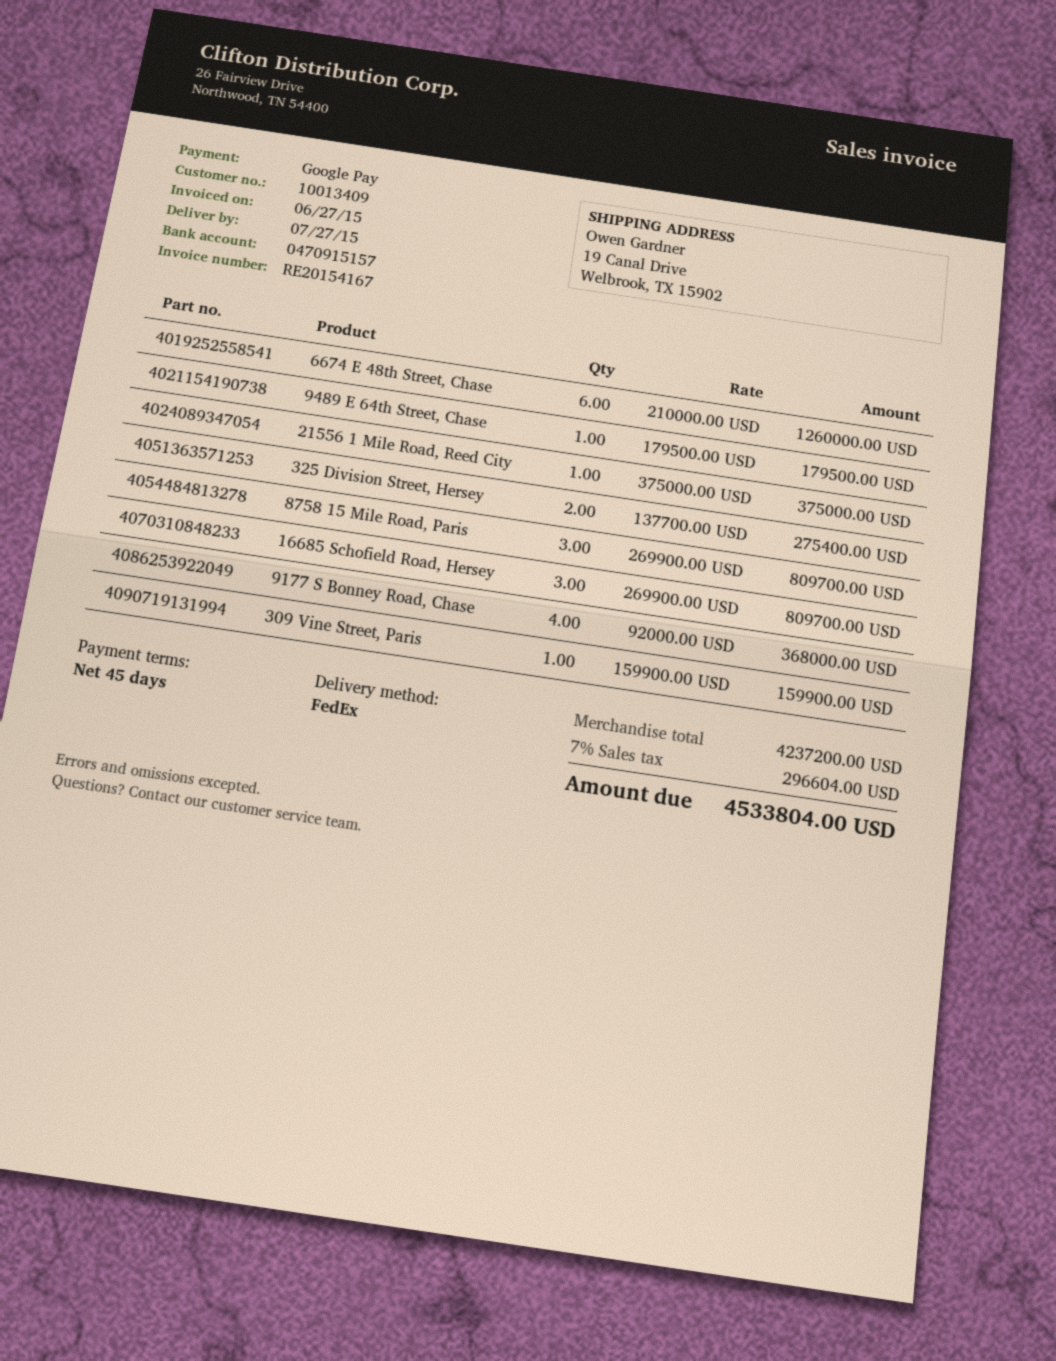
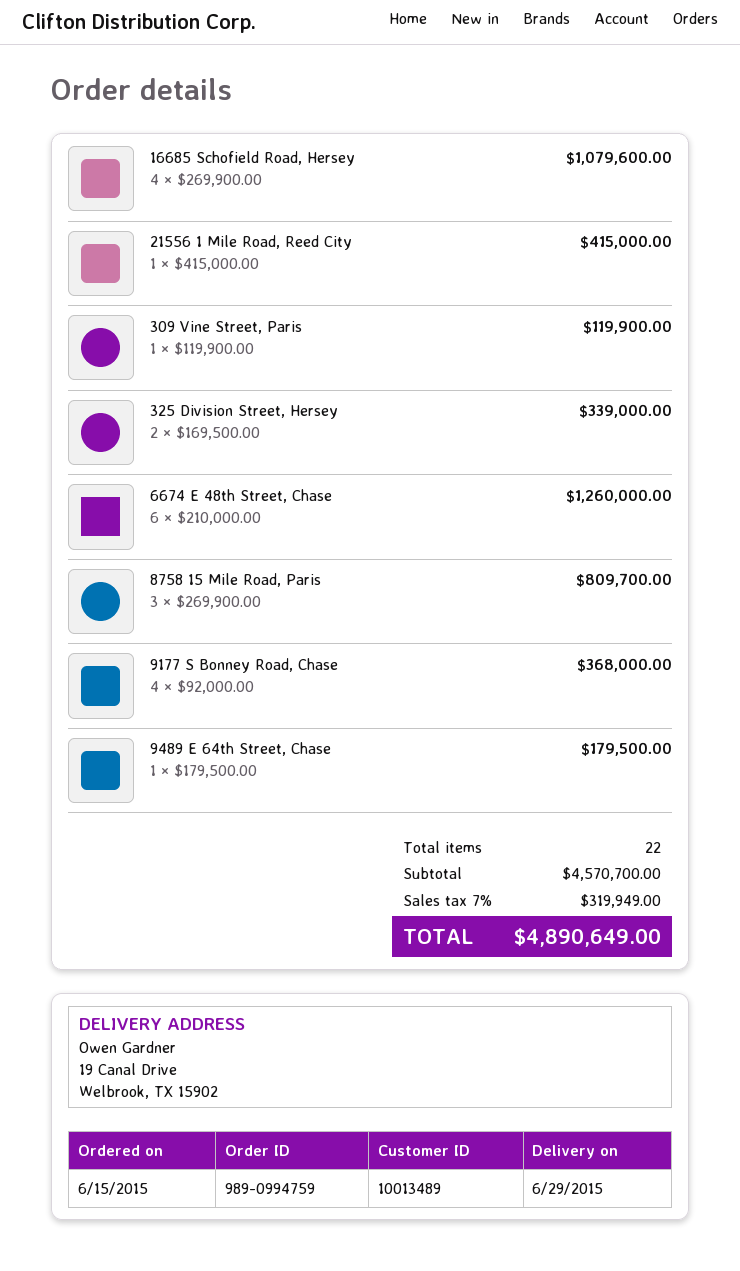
delivery date: 2015-07-27 -> 2015-06-29
customer number: 10013409 -> 10013489
21556 1 Mile Road, Reed City: 1 x 375000.00 = 375000.00 -> 1 x 415000.00 = 415000.00
325 Division Street, Hersey: 2 x 137700.00 = 275400.00 -> 2 x 169500.00 = 339000.00
16685 Schofield Road, Hersey: 3 x 269900.00 = 809700.00 -> 4 x 269900.00 = 1079600.00
309 Vine Street, Paris: 1 x 159900.00 = 159900.00 -> 1 x 119900.00 = 119900.00
subtotal: 4237200.00 -> 4570700.00
tax: 7% = 296604.00 -> 7% = 319949.00
total: 4533804.00 -> 4890649.00

